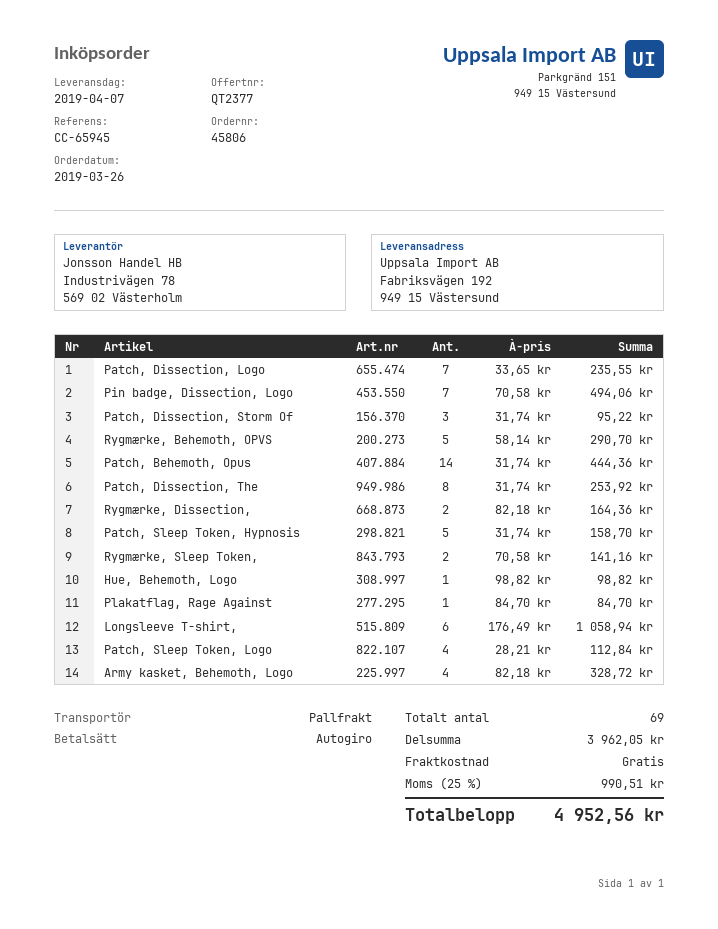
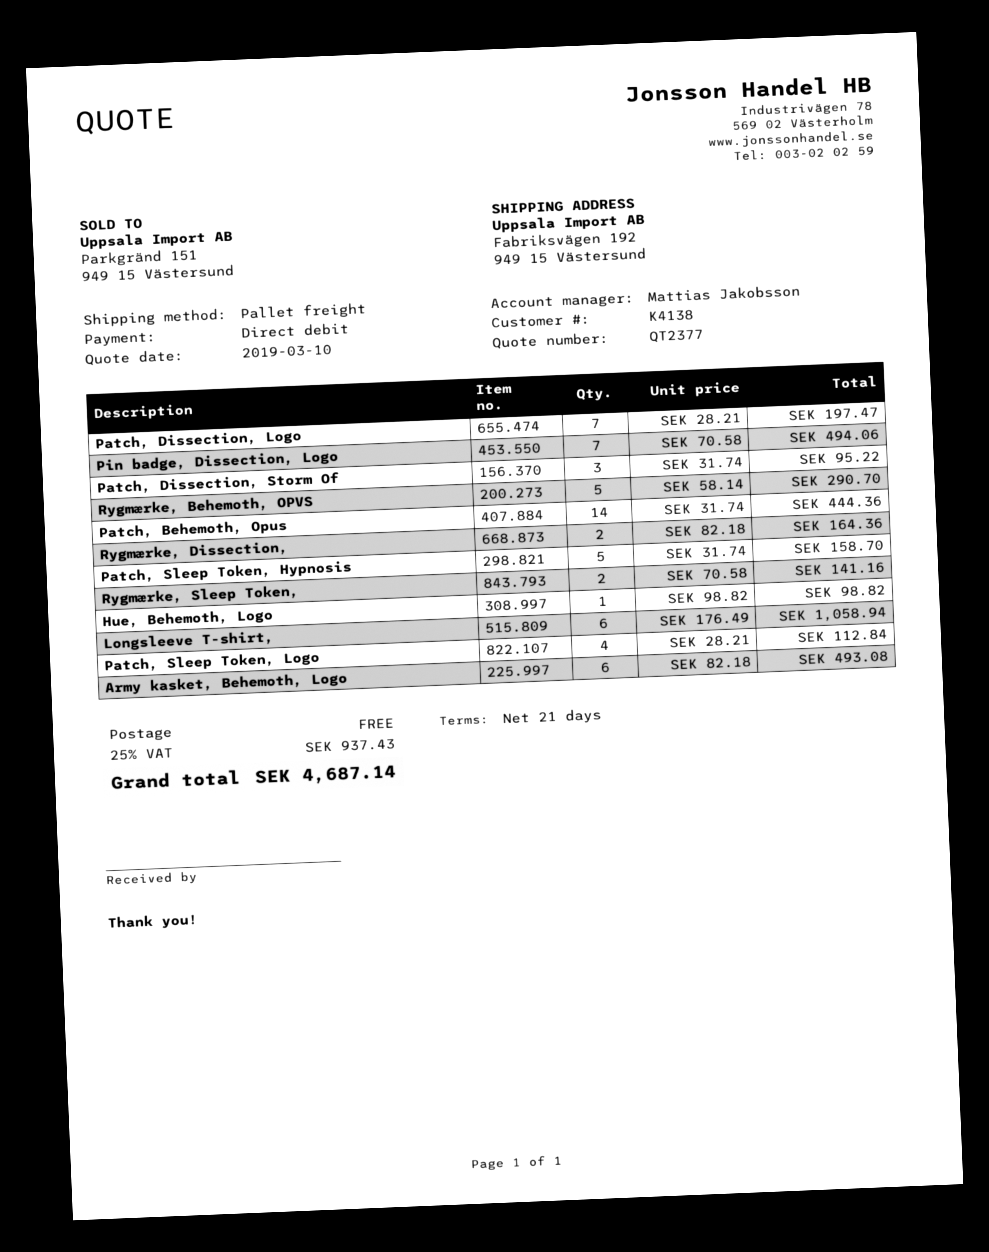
Patch, Dissection, Logo: 7 x 33.65 = 235.55 -> 7 x 28.21 = 197.47
Patch, Dissection, The: 8 x 31.74 = 253.92 -> none
Plakatflag, Rage Against: 1 x 84.70 = 84.70 -> none
Army kasket, Behemoth, Logo: 4 x 82.18 = 328.72 -> 6 x 82.18 = 493.08
tax: 25% = 990.51 -> 25% = 937.43
total: 4952.56 -> 4687.14

